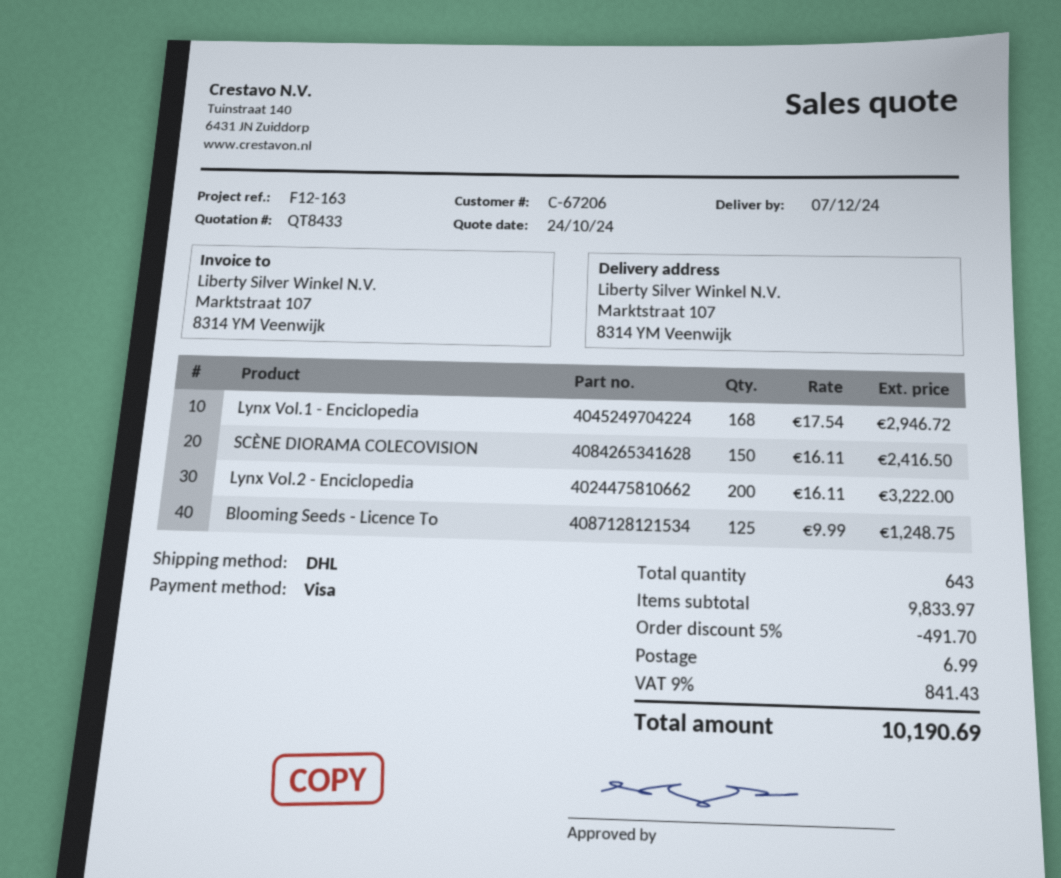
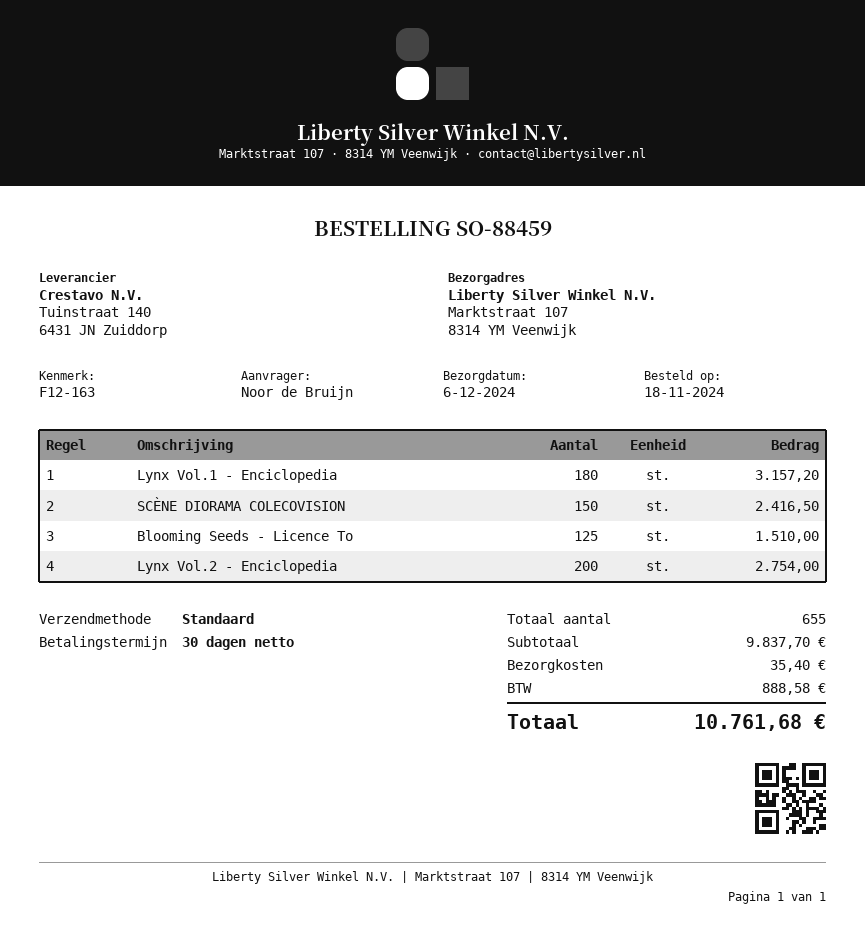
delivery date: 2024-12-07 -> 2024-12-06
shipping method: DHL -> standard
Lynx Vol.1 - Enciclopedia: 168 for 2946.72 -> 180 for 3157.20
Lynx Vol.2 - Enciclopedia: 200 for 3222.00 -> 200 for 2754.00
Blooming Seeds - Licence To: 125 for 1248.75 -> 125 for 1510.00
total quantity: 643 -> 655
subtotal: 9833.97 -> 9837.70
discount: 5% = 491.70 -> none
shipping: 6.99 -> 35.40
tax: 841.43 -> 888.58
total: 10190.69 -> 10761.68

